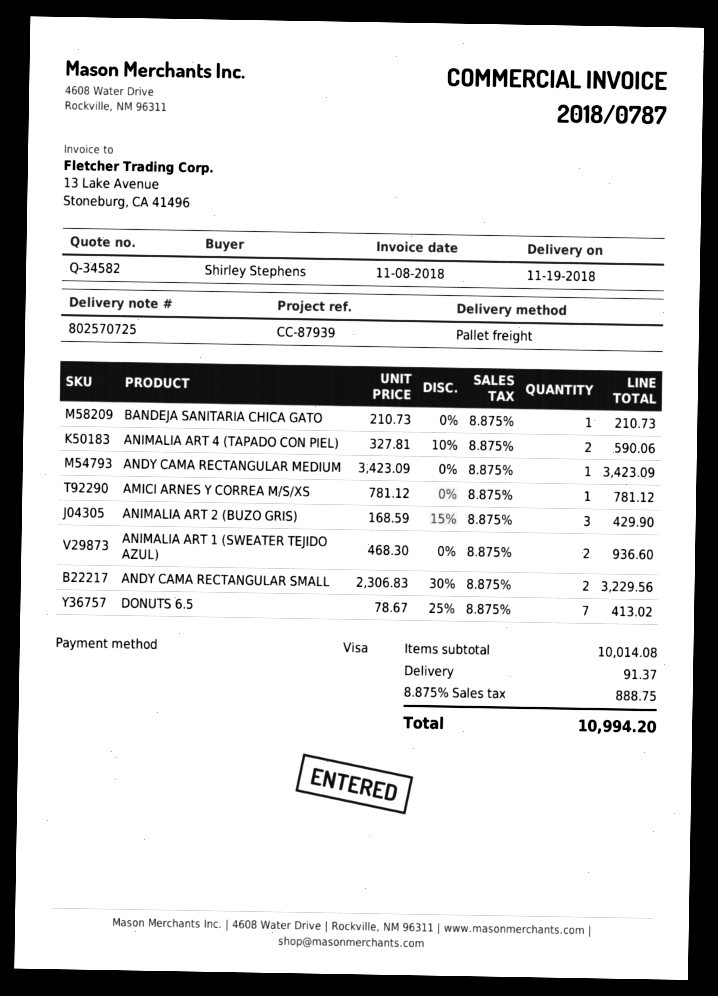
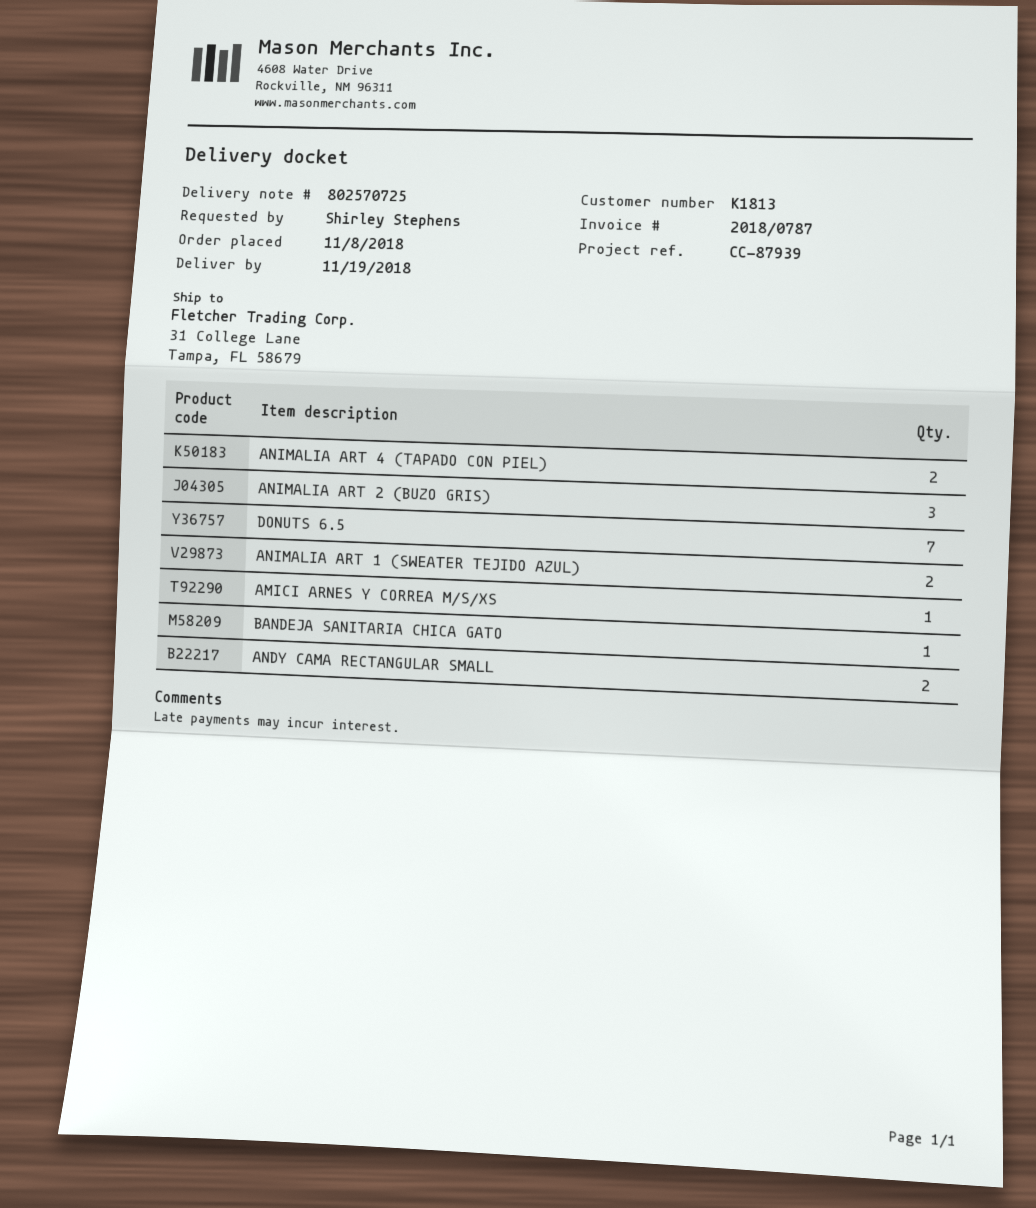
ANDY CAMA RECTANGULAR MEDIUM: 1 -> none

